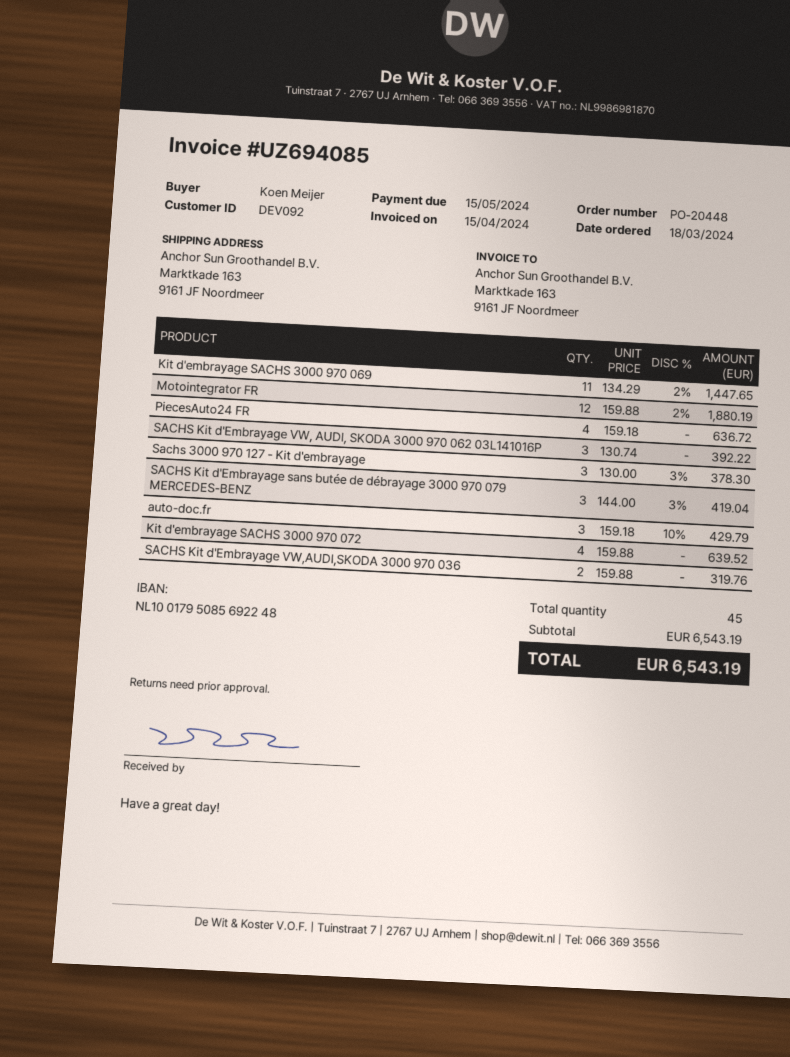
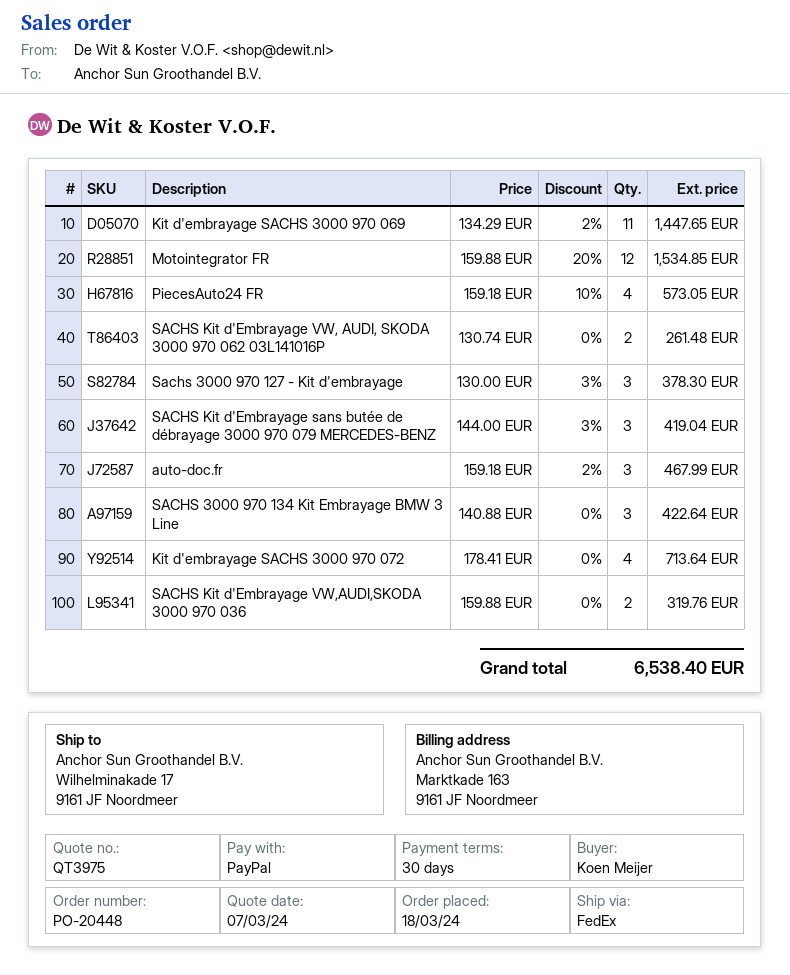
ship to: Marktkade 163, 9161 JF Noordmeer -> Wilhelminakade 17, 9161 JF Noordmeer
Motointegrator FR: 12 x 159.88 - 2% = 1880.19 -> 12 x 159.88 - 20% = 1534.85
PiecesAuto24 FR: 4 x 159.18 = 636.72 -> 4 x 159.18 - 10% = 573.05
SACHS Kit d'Embrayage VW, AUDI, SKODA 3000 970 062 03L141016P: 3 x 130.74 = 392.22 -> 2 x 130.74 = 261.48
auto-doc.fr: 3 x 159.18 - 10% = 429.79 -> 3 x 159.18 - 2% = 467.99
Kit d'embrayage SACHS 3000 970 072: 4 x 159.88 = 639.52 -> 4 x 178.41 = 713.64
SACHS 3000 970 134 Kit Embrayage BMW 3 Line: none -> 3 x 140.88 = 422.64
total: 6543.19 -> 6538.40

